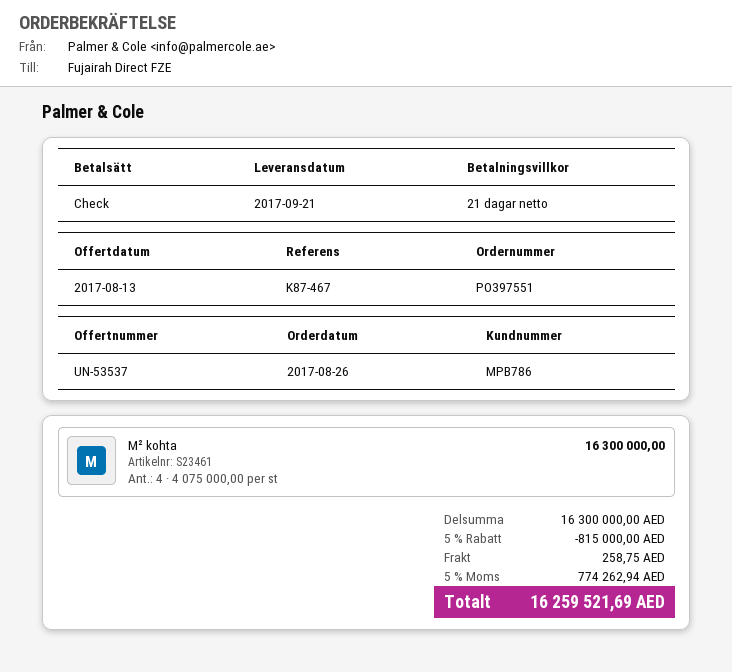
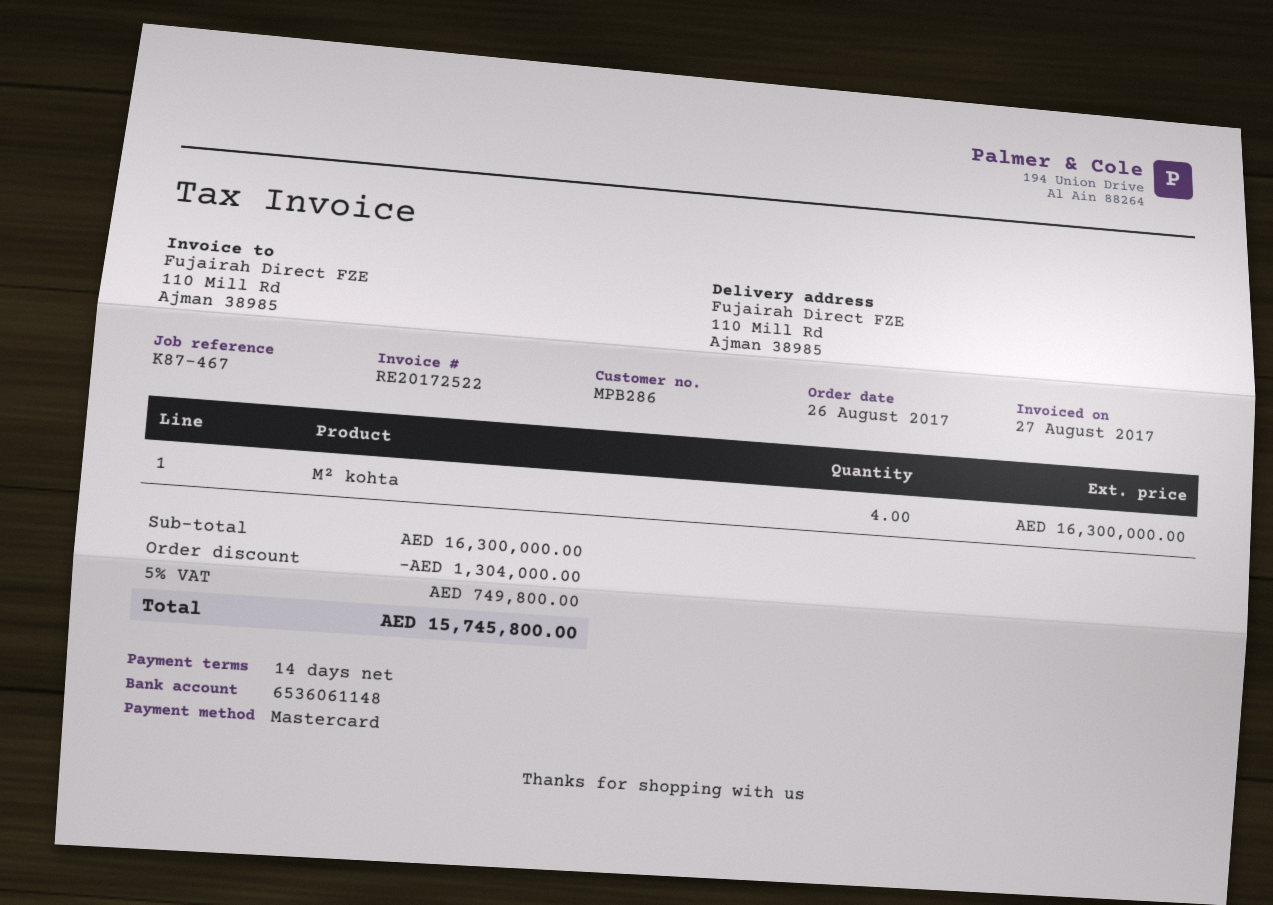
payment terms: 21 days -> 14 days
customer number: MPB786 -> MPB286
payment method: cheque -> Mastercard
discount: 815000.00 -> 1304000.00
shipping: 258.75 -> none
tax: 5% = 774262.94 -> 5% = 749800.00
total: 16259521.69 -> 15745800.00

